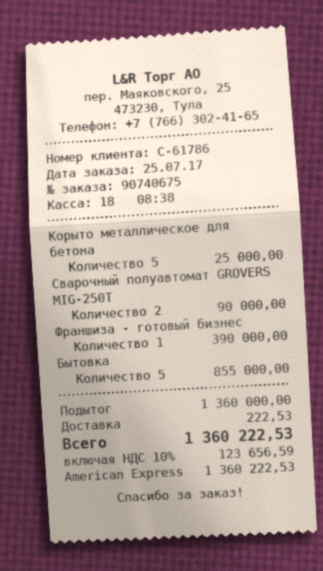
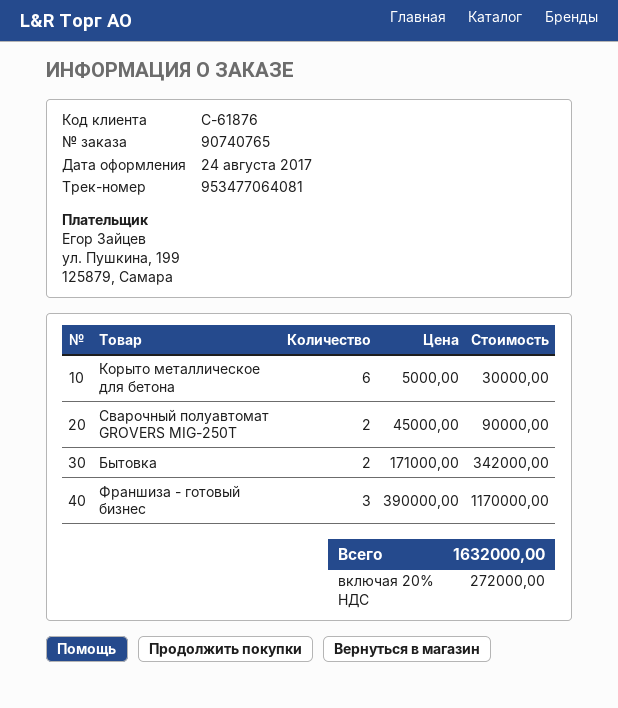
order number: 90740675 -> 90740765
order date: 2017-07-25 -> 2017-08-24
customer number: C-61786 -> C-61876
Корыто металлическое для бетона: 5 for 25000.00 -> 6 for 30000.00
Франшиза - готовый бизнес: 1 for 390000.00 -> 3 for 1170000.00
Бытовка: 5 for 855000.00 -> 2 for 342000.00
shipping: 222.53 -> none
tax: 10% = 123656.59 -> 20% = 272000.00
total: 1360222.53 -> 1632000.00

